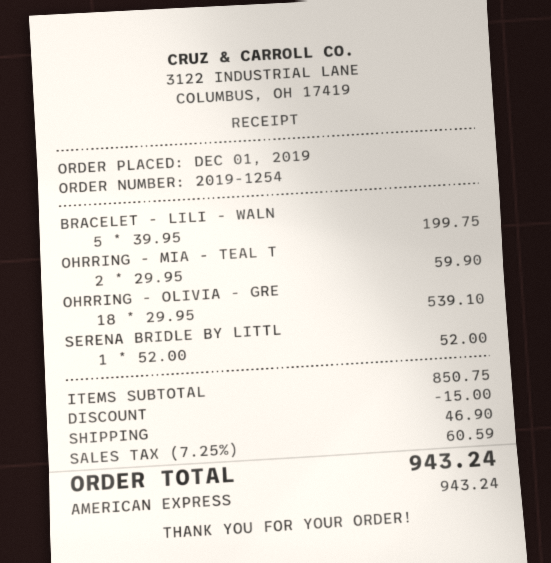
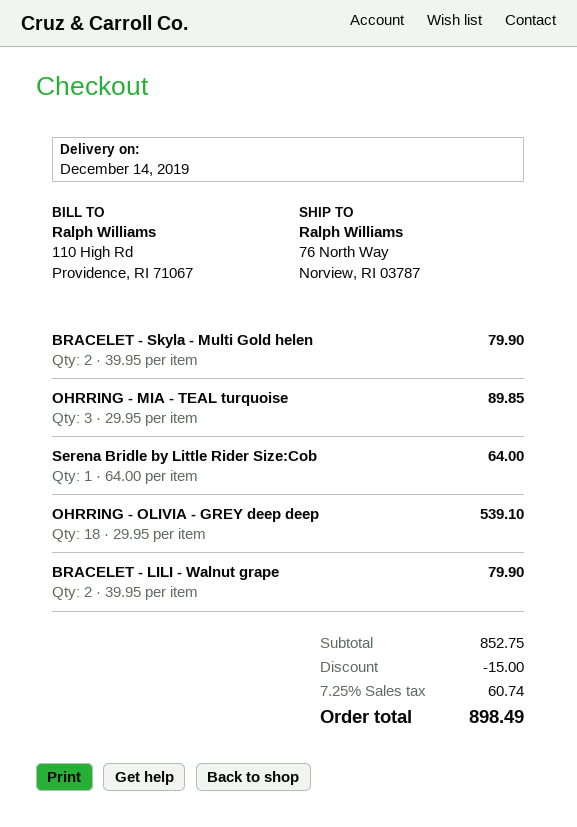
BRACELET - LILI - WALN: 5 x 39.95 = 199.75 -> 2 x 39.95 = 79.90
OHRRING - MIA - TEAL T: 2 x 29.95 = 59.90 -> 3 x 29.95 = 89.85
SERENA BRIDLE BY LITTL: 1 x 52.00 = 52.00 -> 1 x 64.00 = 64.00
BRACELET - Skyla - Multi Gold helen: none -> 2 x 39.95 = 79.90
subtotal: 850.75 -> 852.75
shipping: 46.90 -> none
tax: 7.25% = 60.59 -> 7.25% = 60.74
total: 943.24 -> 898.49

